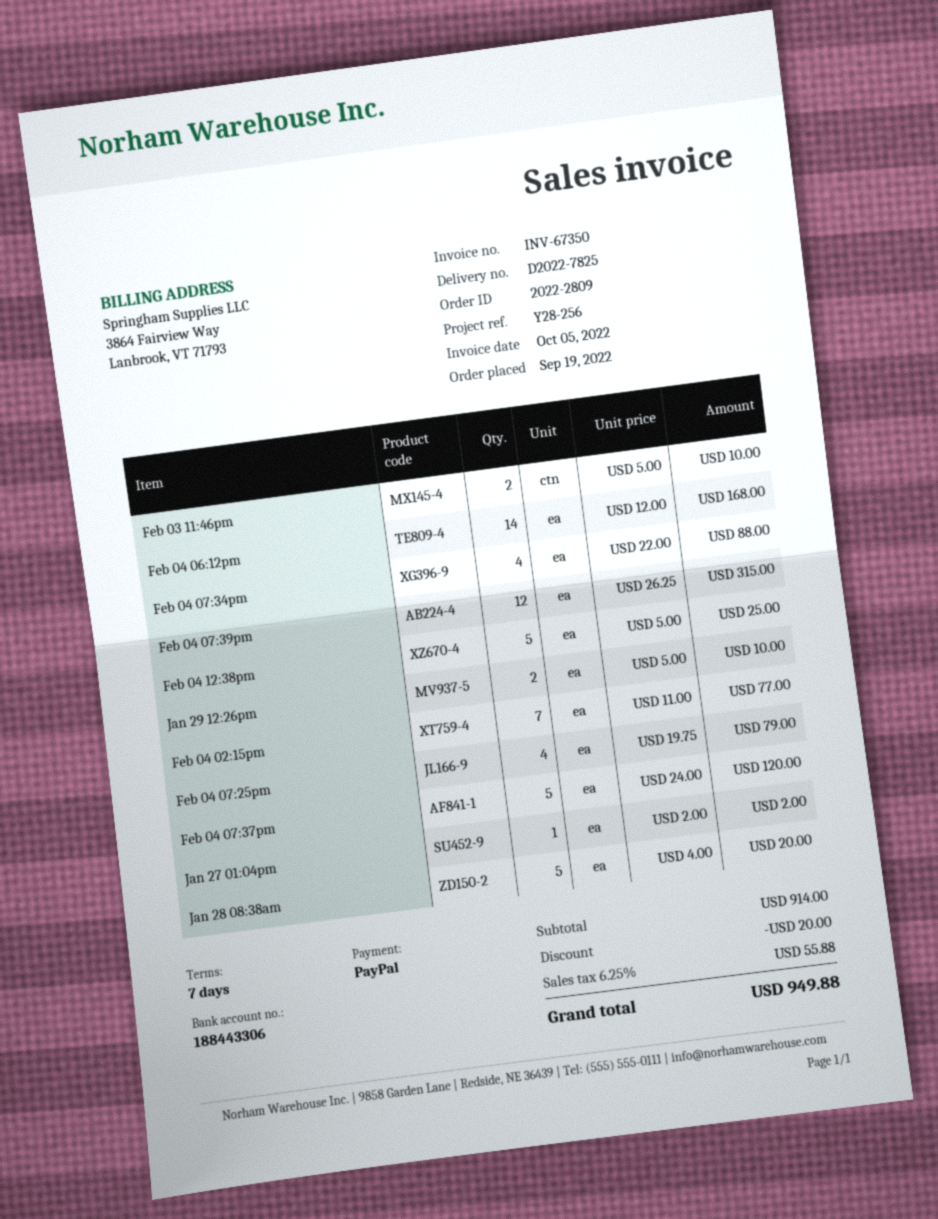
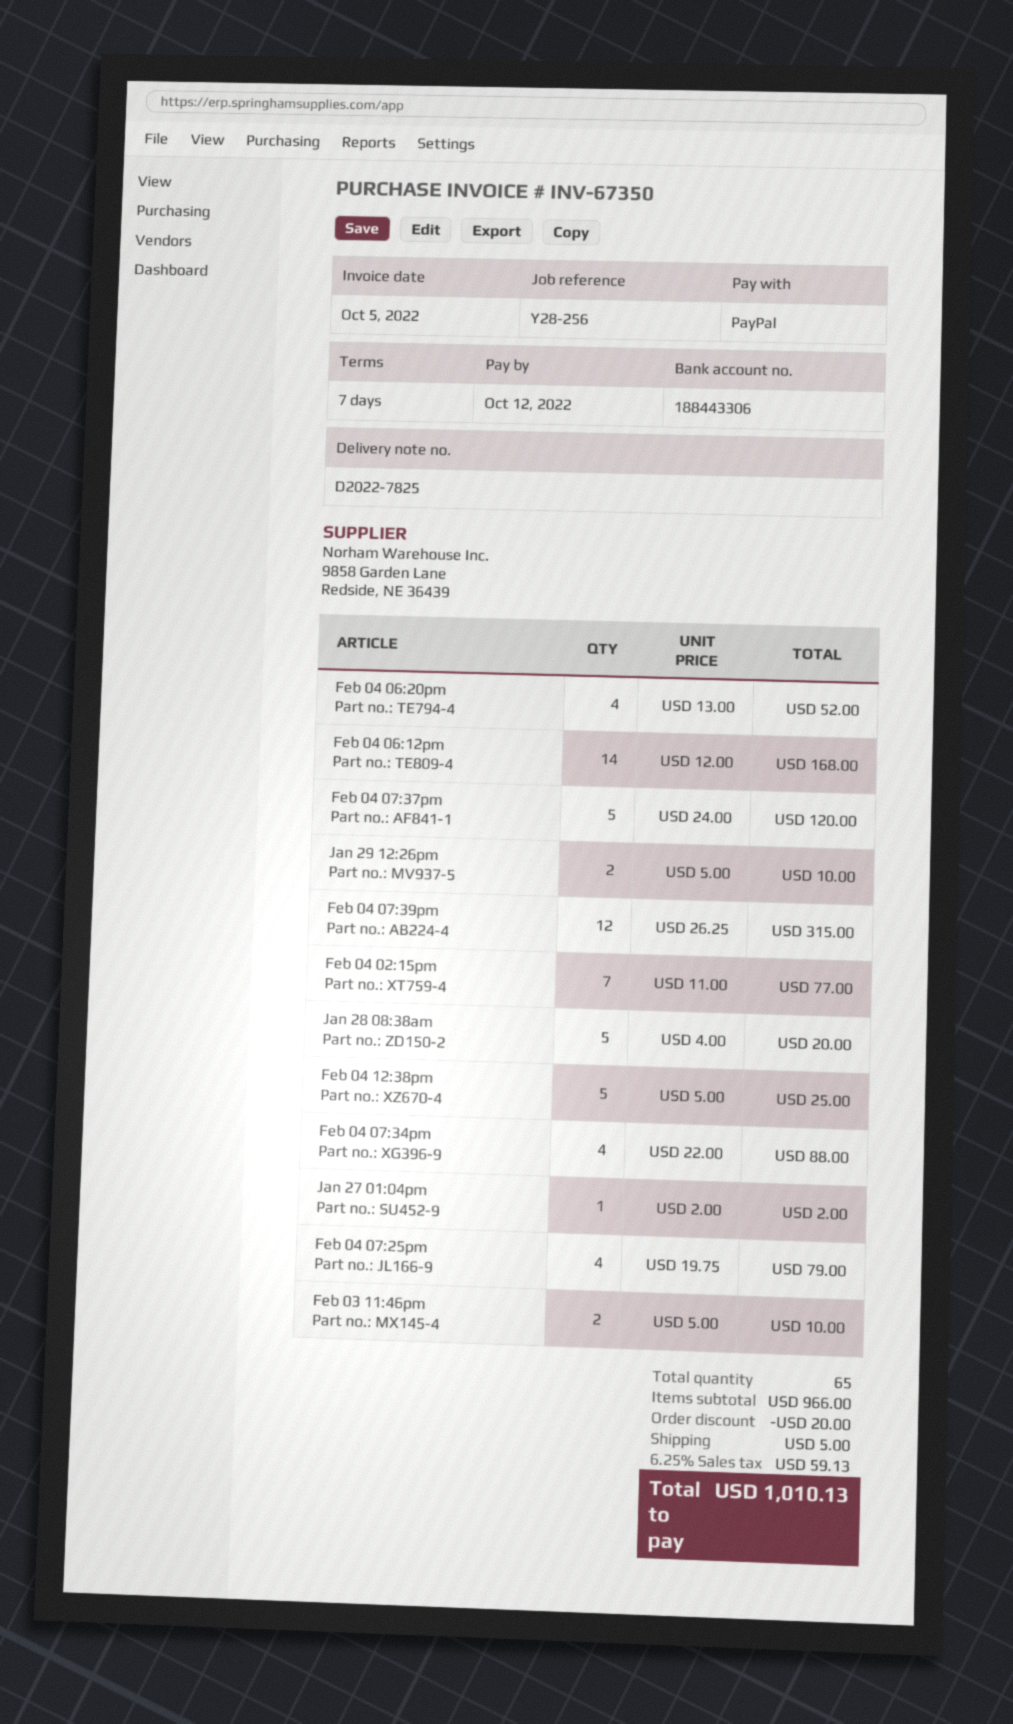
Feb 04 06:20pm: none -> 4 x 13.00 = 52.00
subtotal: 914.00 -> 966.00
shipping: none -> 5.00
tax: 6.25% = 55.88 -> 6.25% = 59.13
total: 949.88 -> 1010.13

